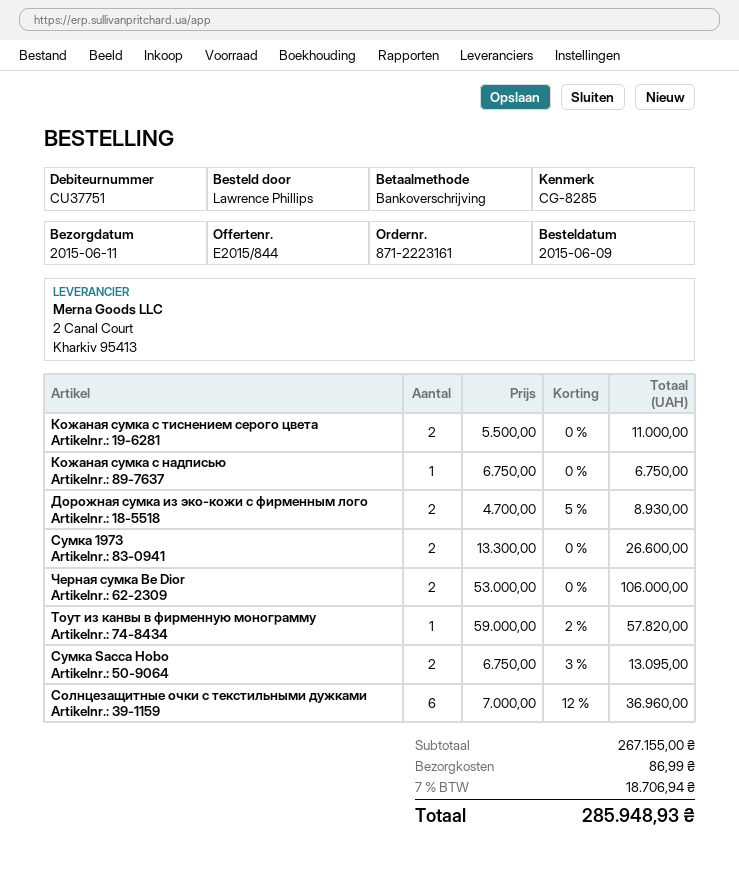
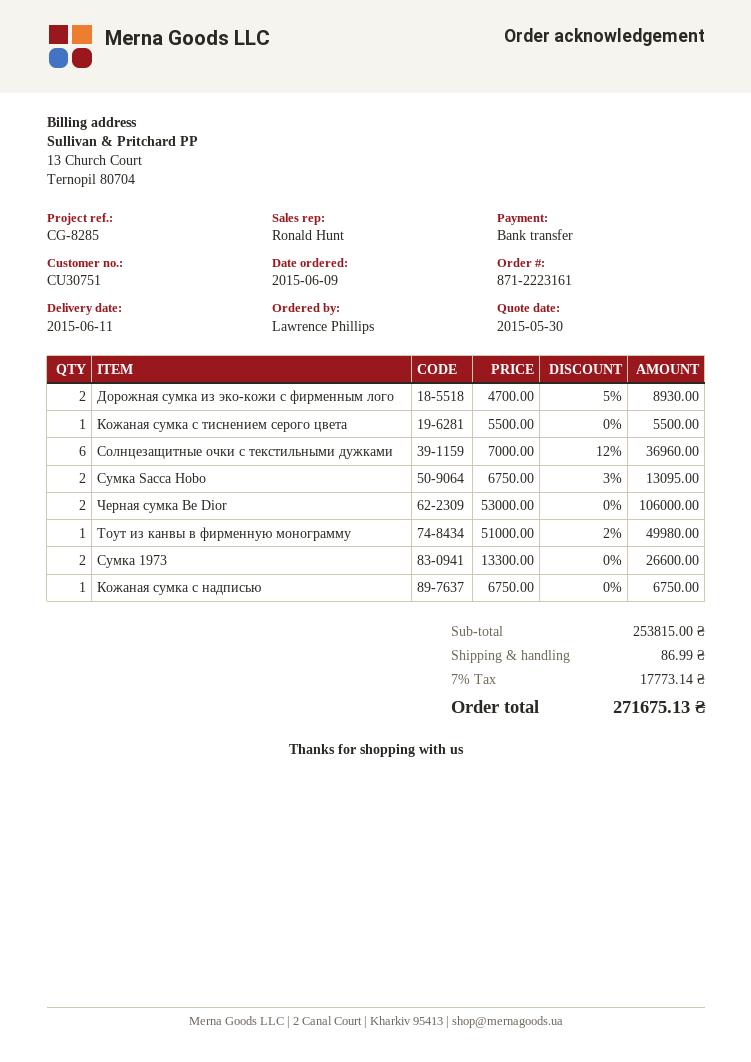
customer number: CU37751 -> CU30751
Кожаная сумка с тиснением серого цвета: 2 x 5500.00 = 11000.00 -> 1 x 5500.00 = 5500.00
Тоут из канвы в фирменную монограмму: 1 x 59000.00 - 2% = 57820.00 -> 1 x 51000.00 - 2% = 49980.00
subtotal: 267155.00 -> 253815.00
tax: 7% = 18706.94 -> 7% = 17773.14
total: 285948.93 -> 271675.13

